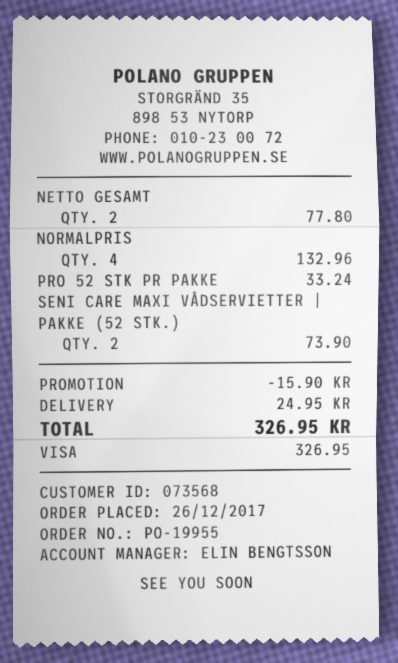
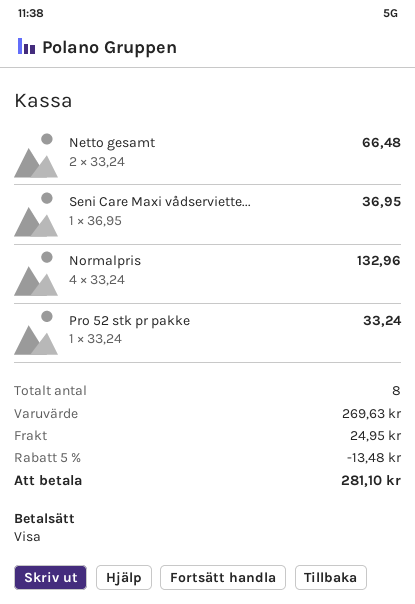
NETTO GESAMT: 2 for 77.80 -> 2 for 66.48
SENI CARE MAXI VÅDSERVIETTER | PAKKE (52 STK.): 2 for 73.90 -> 1 for 36.95
discount: 15.90 -> 13.48
total: 326.95 -> 281.10

